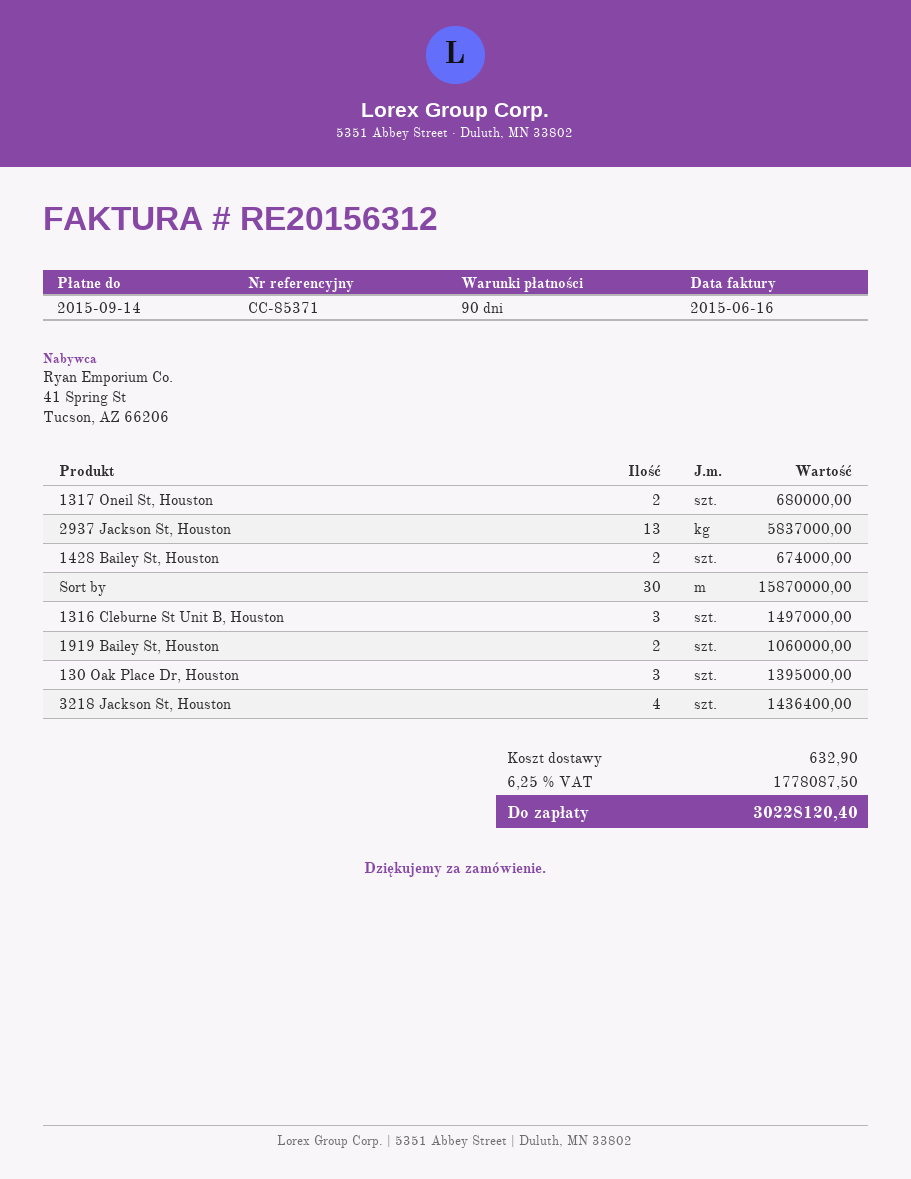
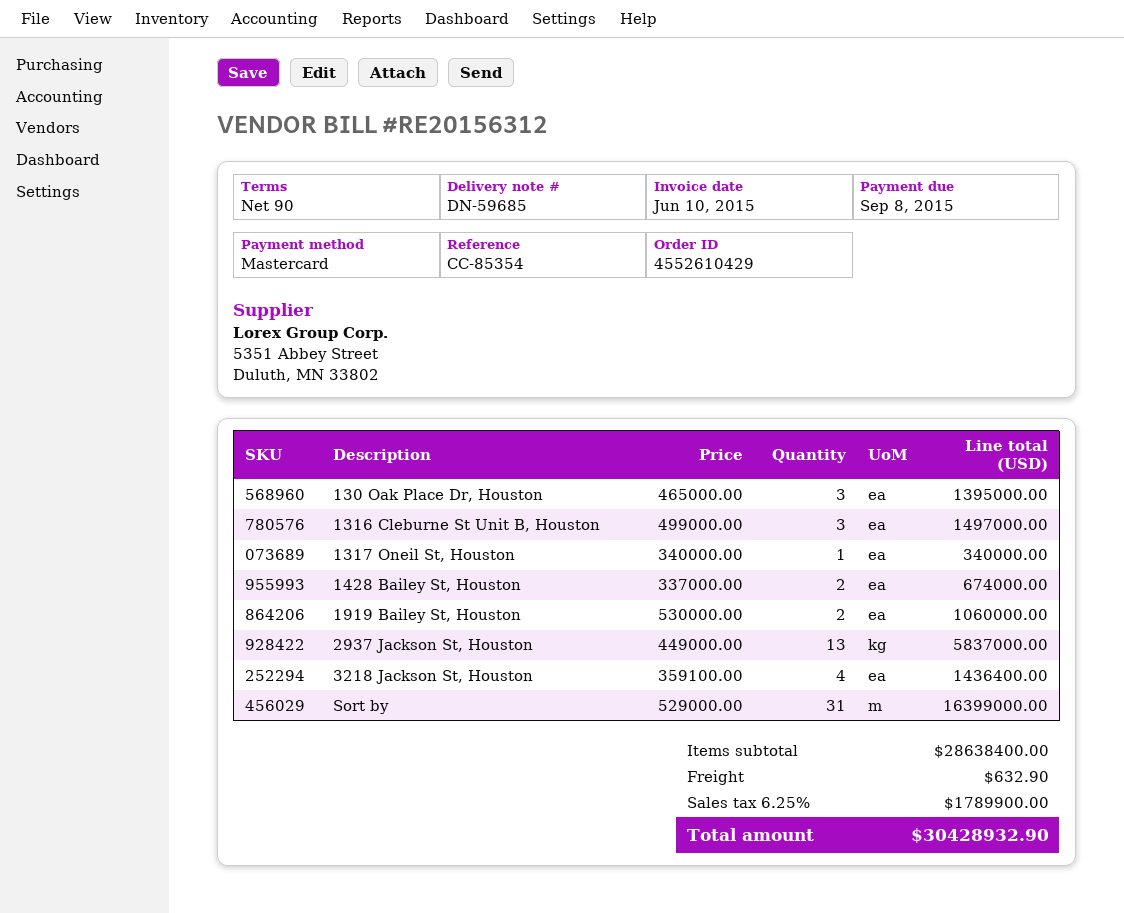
invoice date: 2015-06-16 -> 2015-06-10
due date: 2015-09-14 -> 2015-09-08
reference: CC-85371 -> CC-85354
1317 Oneil St, Houston: 2 for 680000.00 -> 1 for 340000.00
Sort by: 30 for 15870000.00 -> 31 for 16399000.00
tax: 6.25% = 1778087.50 -> 6.25% = 1789900.00
total: 30228120.40 -> 30428932.90

